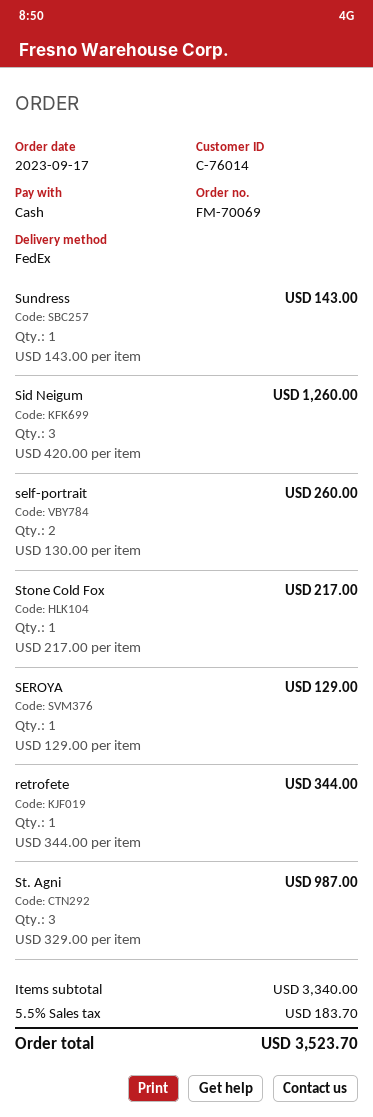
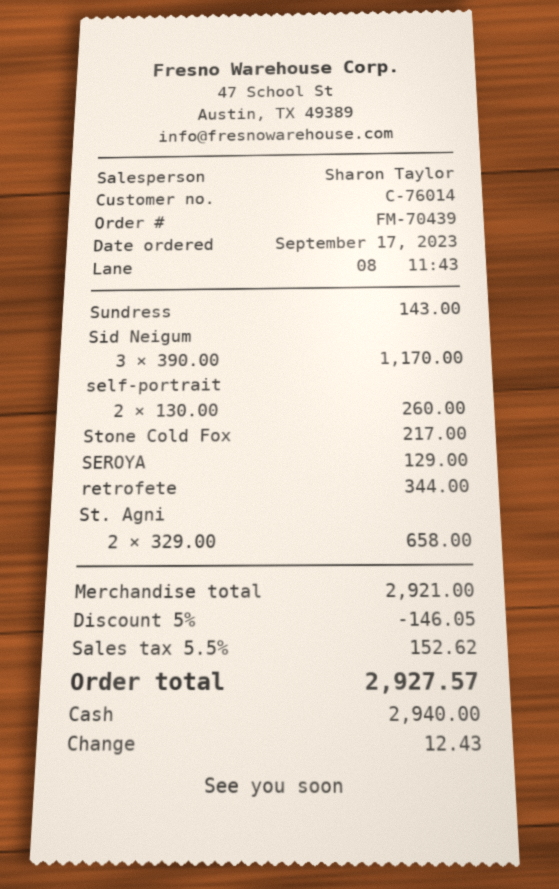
order number: FM-70069 -> FM-70439
Sid Neigum: 3 x 420.00 = 1260.00 -> 3 x 390.00 = 1170.00
St. Agni: 3 x 329.00 = 987.00 -> 2 x 329.00 = 658.00
subtotal: 3340.00 -> 2921.00
discount: none -> 5% = 146.05
tax: 5.5% = 183.70 -> 5.5% = 152.62
total: 3523.70 -> 2927.57

